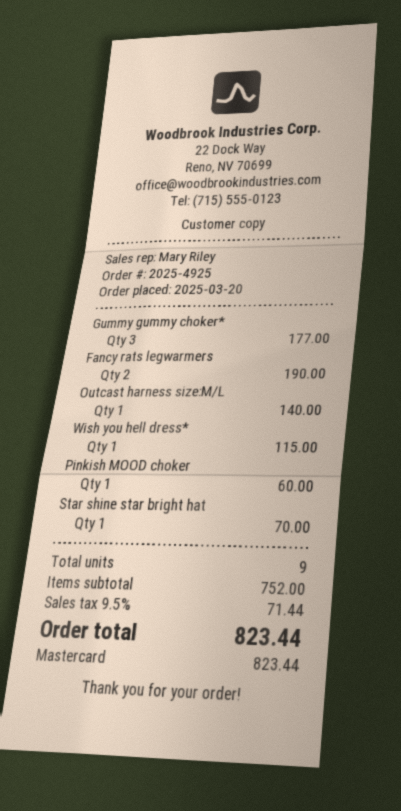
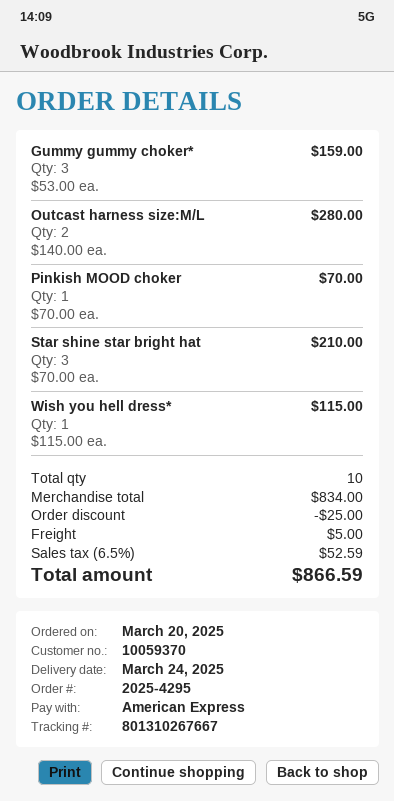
order number: 2025-4925 -> 2025-4295
payment method: Mastercard -> American Express
Gummy gummy choker*: 3 for 177.00 -> 3 for 159.00
Fancy rats legwarmers: 2 for 190.00 -> none
Outcast harness size:M/L: 1 for 140.00 -> 2 for 280.00
Pinkish MOOD choker: 1 for 60.00 -> 1 for 70.00
Star shine star bright hat: 1 for 70.00 -> 3 for 210.00
total quantity: 9 -> 10
subtotal: 752.00 -> 834.00
discount: none -> 25.00
shipping: none -> 5.00
tax: 9.5% = 71.44 -> 6.5% = 52.59
total: 823.44 -> 866.59

